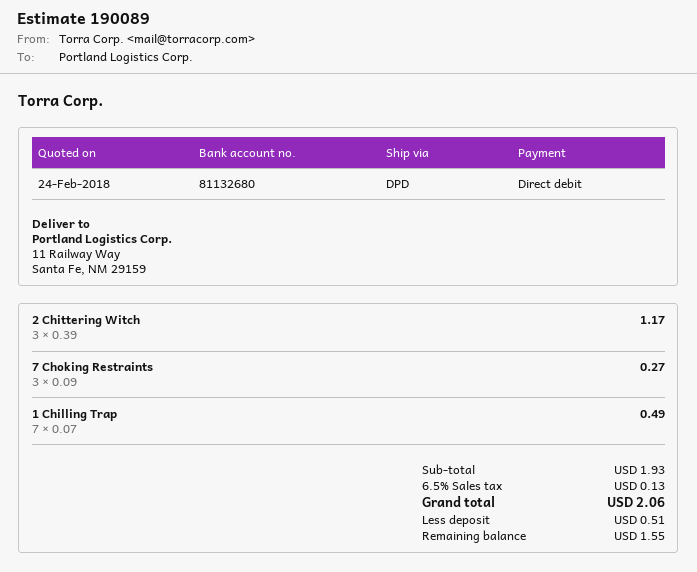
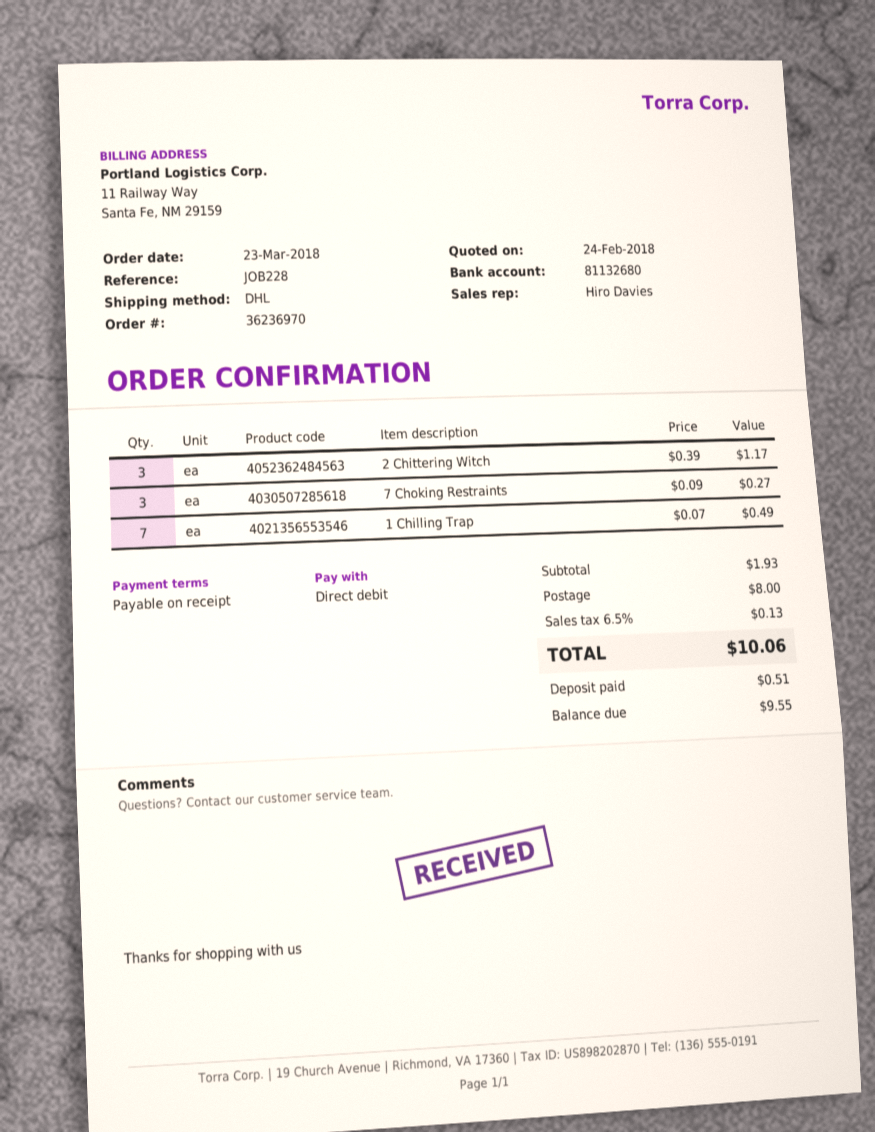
shipping method: DPD -> DHL
shipping: none -> 8.00
total: 2.06 -> 10.06
balance: 1.55 -> 9.55

